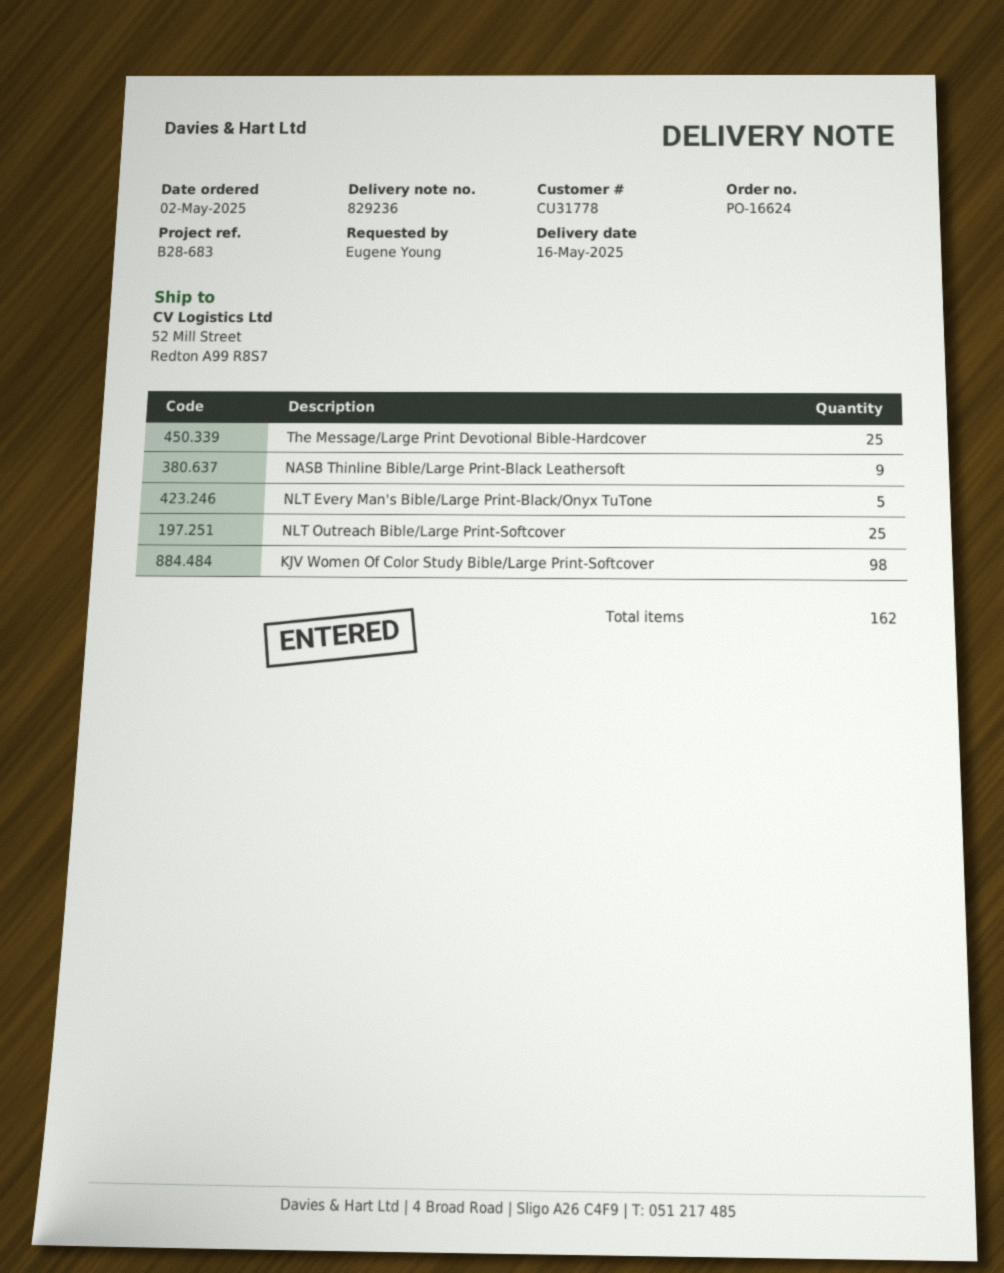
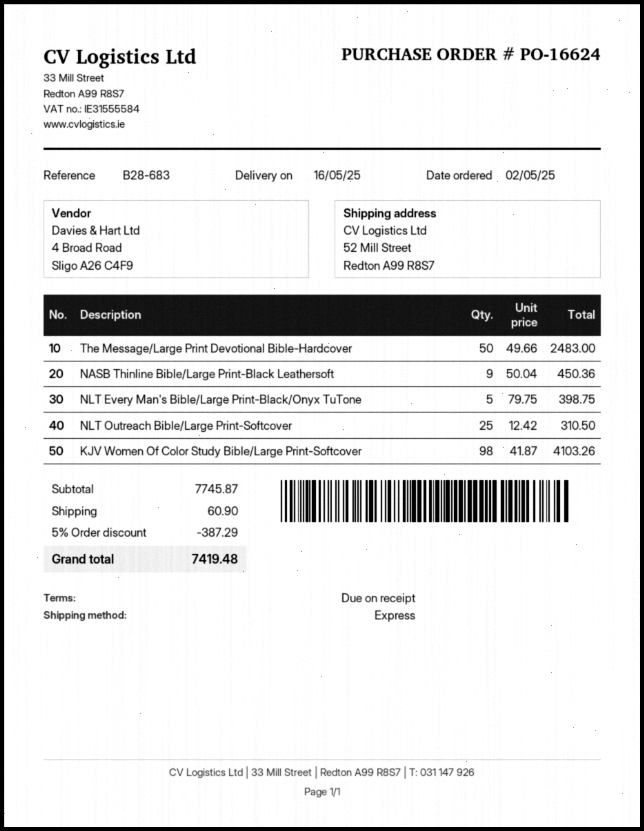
The Message/Large Print Devotional Bible-Hardcover: 25 -> 50

